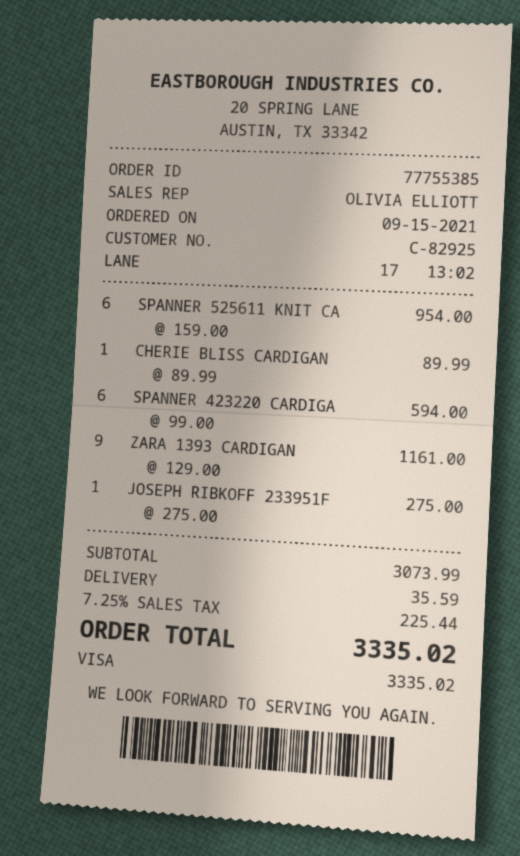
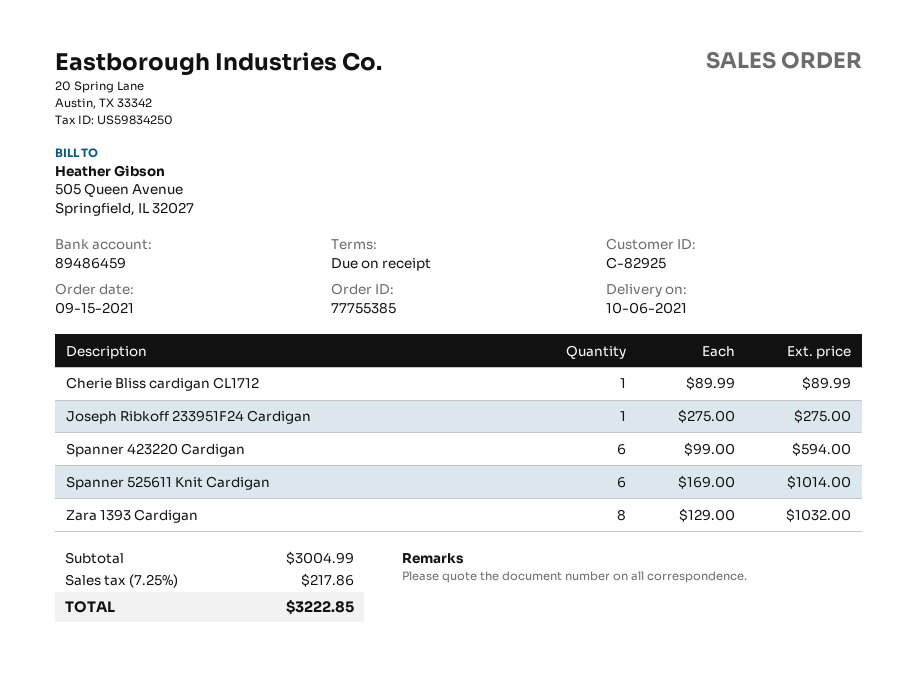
SPANNER 525611 KNIT CA: 6 x 159.00 = 954.00 -> 6 x 169.00 = 1014.00
ZARA 1393 CARDIGAN: 9 x 129.00 = 1161.00 -> 8 x 129.00 = 1032.00
subtotal: 3073.99 -> 3004.99
shipping: 35.59 -> none
tax: 7.25% = 225.44 -> 7.25% = 217.86
total: 3335.02 -> 3222.85

